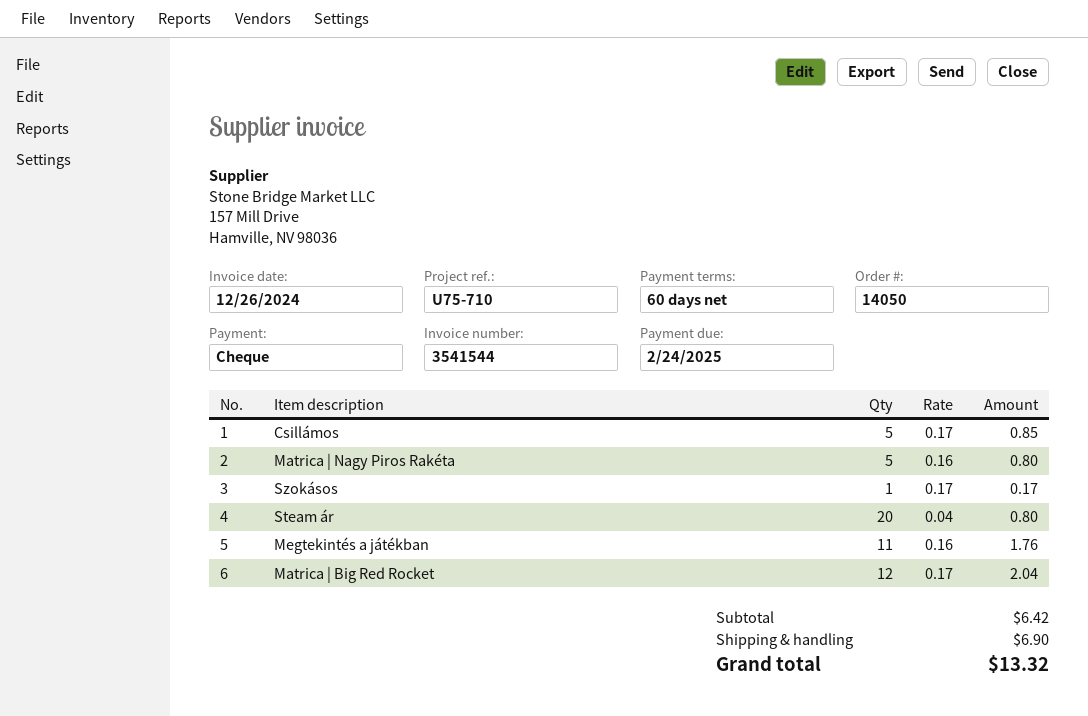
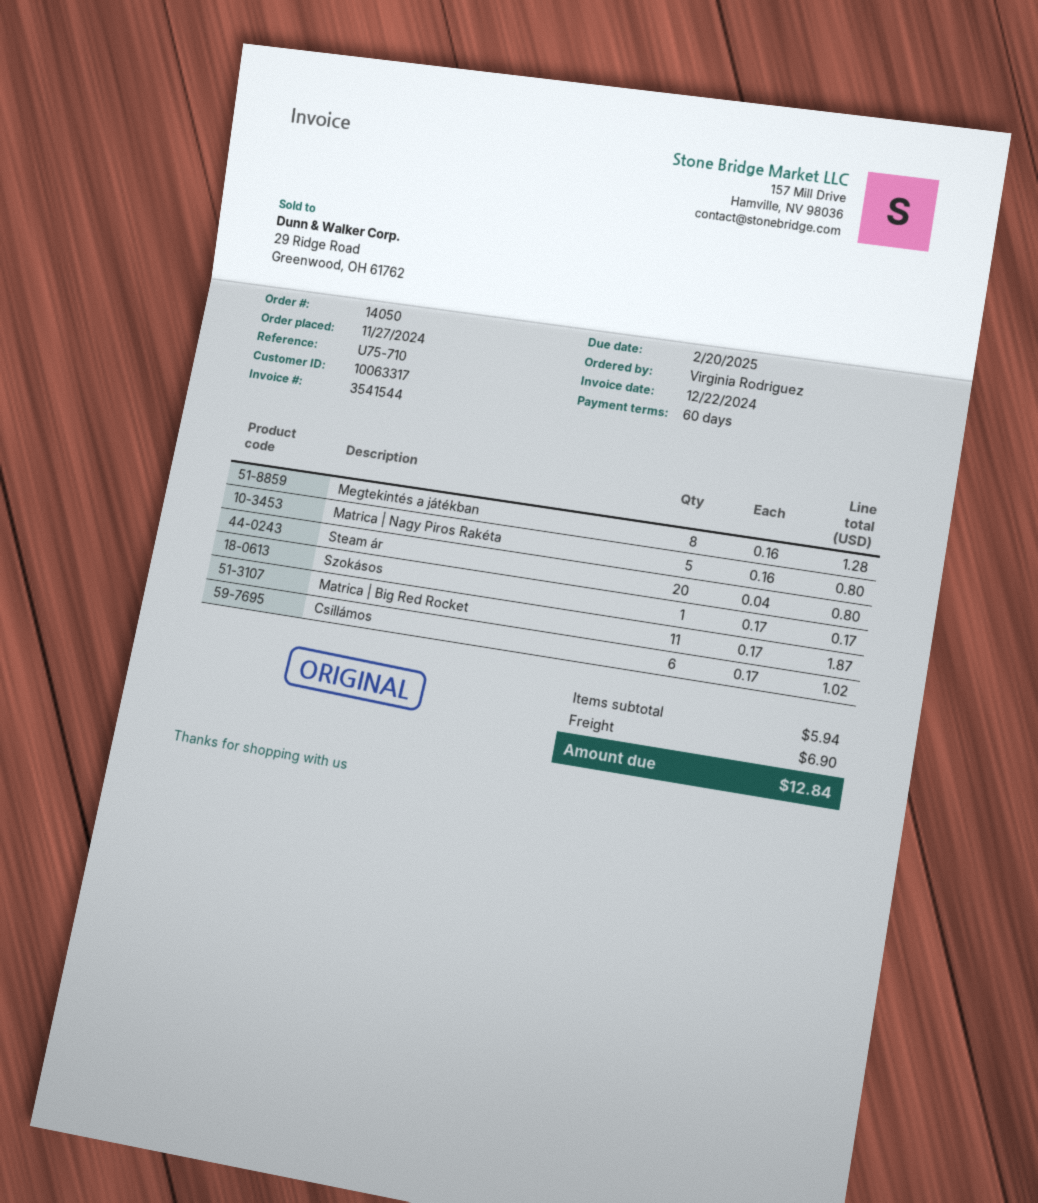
invoice date: 2024-12-26 -> 2024-12-22
due date: 2025-02-24 -> 2025-02-20
Csillámos: 5 x 0.17 = 0.85 -> 6 x 0.17 = 1.02
Megtekintés a játékban: 11 x 0.16 = 1.76 -> 8 x 0.16 = 1.28
Matrica | Big Red Rocket: 12 x 0.17 = 2.04 -> 11 x 0.17 = 1.87
subtotal: 6.42 -> 5.94
total: 13.32 -> 12.84

